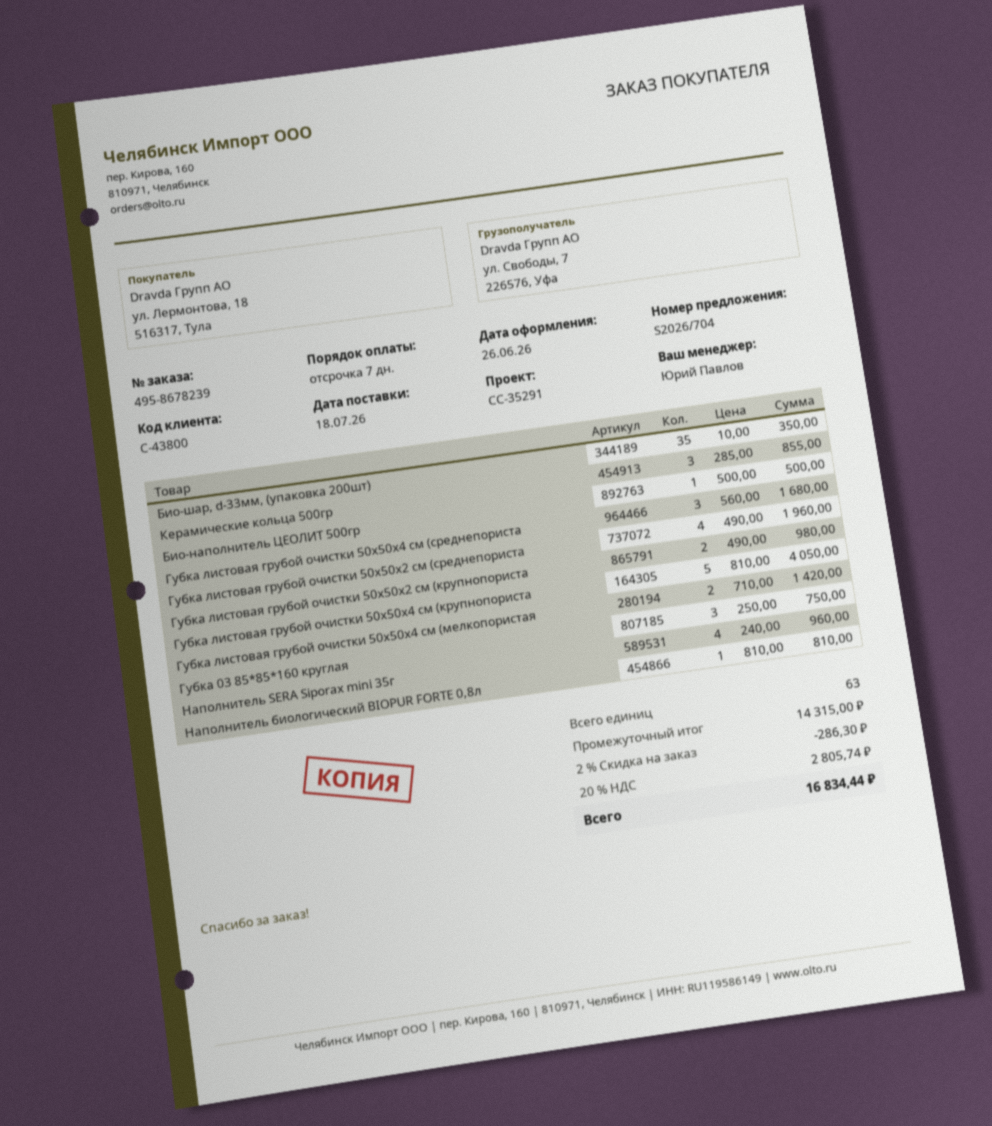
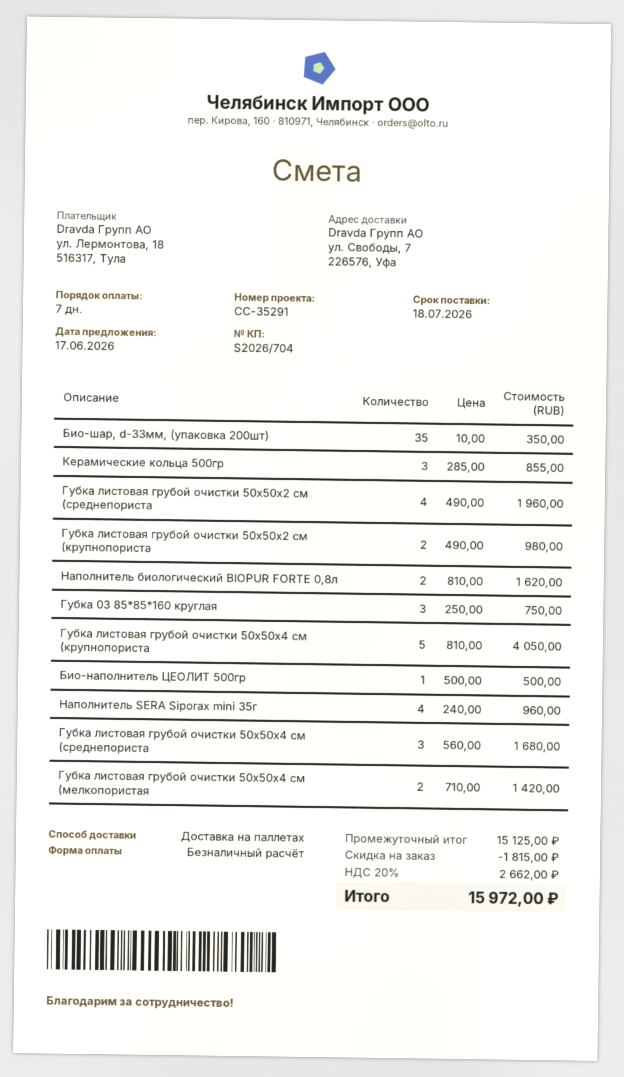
Наполнитель биологический BIOPUR FORTE 0,8л: 1 x 810.00 = 810.00 -> 2 x 810.00 = 1620.00
subtotal: 14315.00 -> 15125.00
discount: 286.30 -> 1815.00
tax: 20% = 2805.74 -> 20% = 2662.00
total: 16834.44 -> 15972.00

